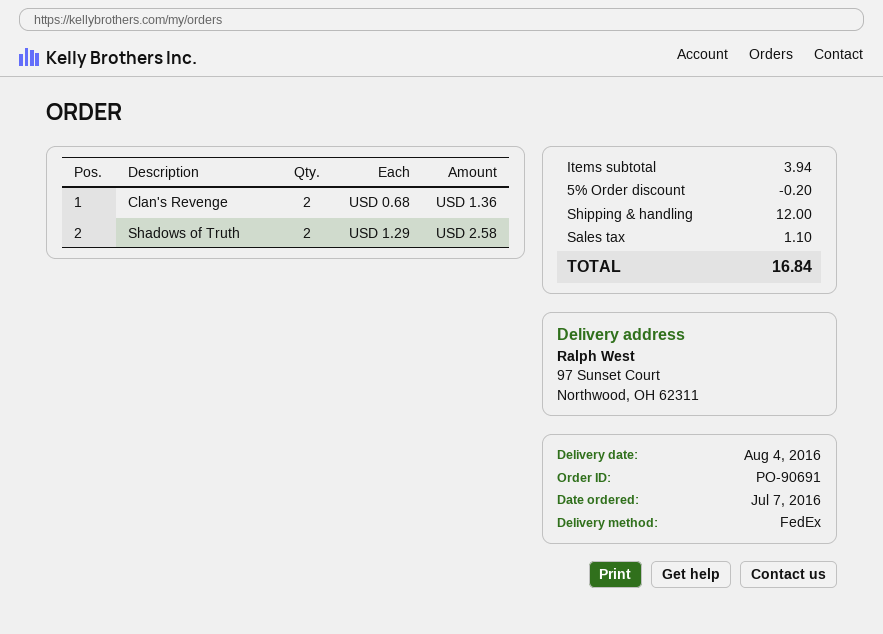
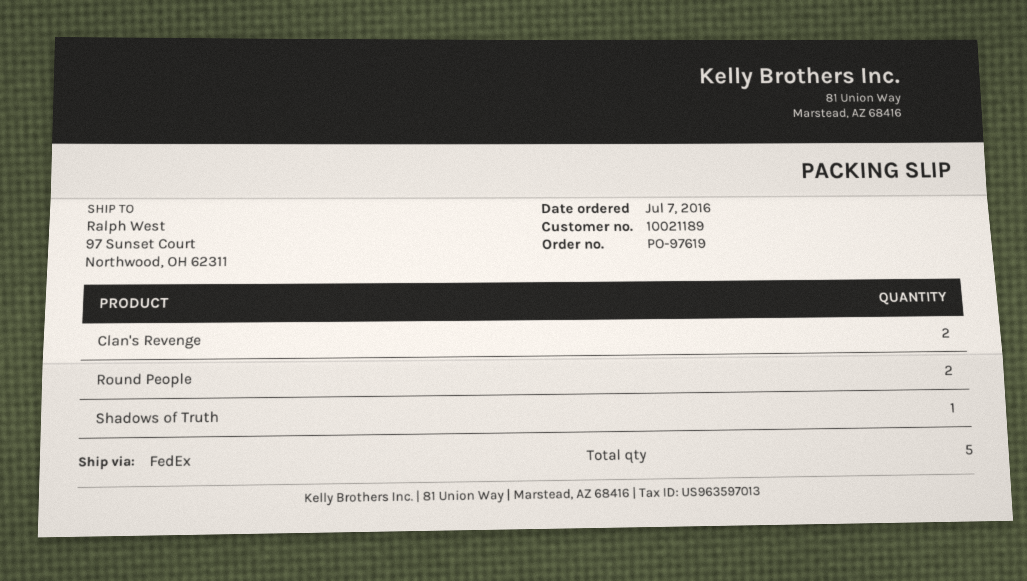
order number: PO-90691 -> PO-97619
Shadows of Truth: 2 -> 1
Round People: none -> 2

